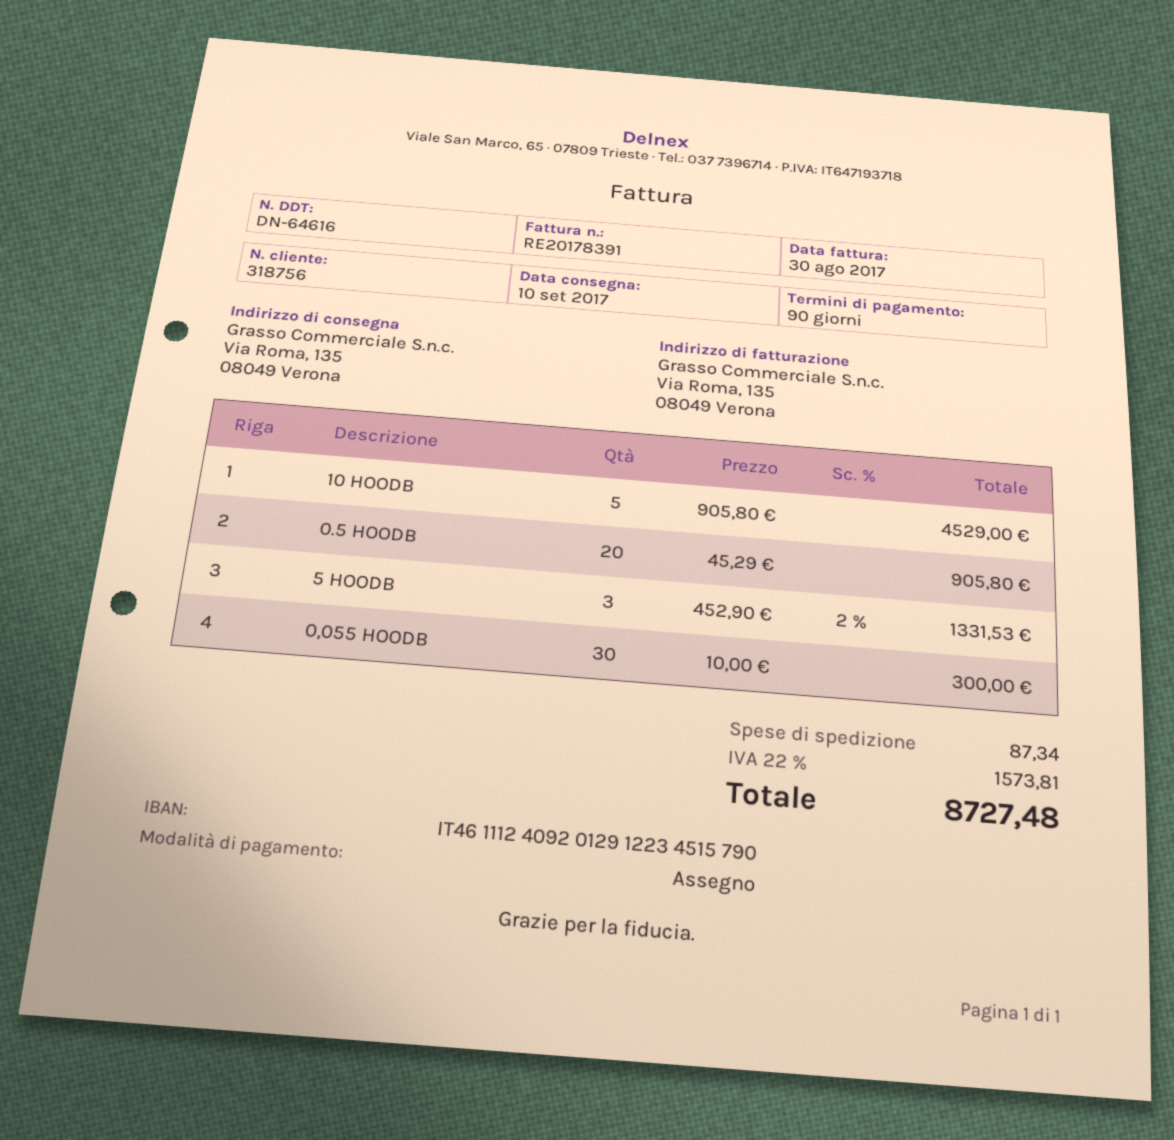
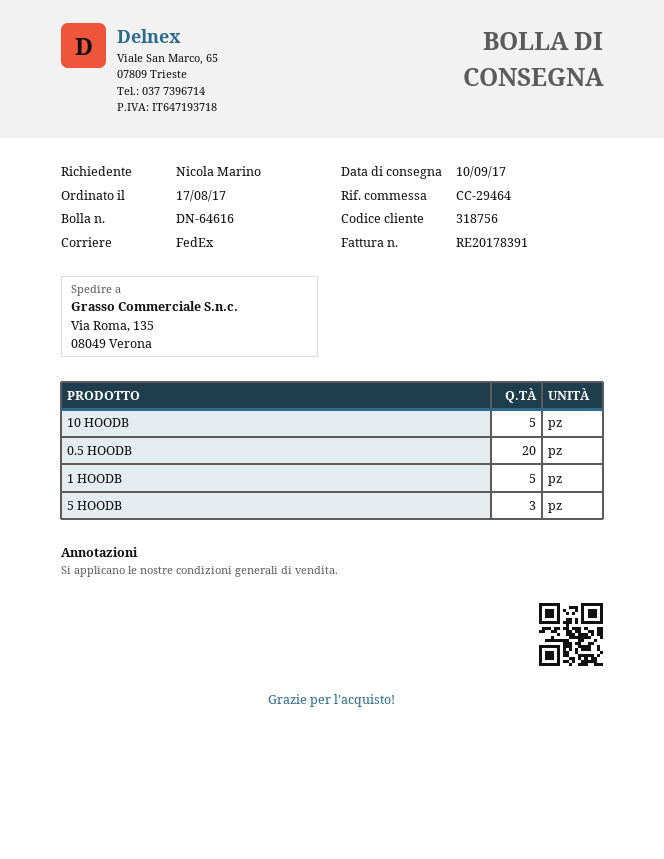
0,055 HOODB: 30 -> none
1 HOODB: none -> 5

